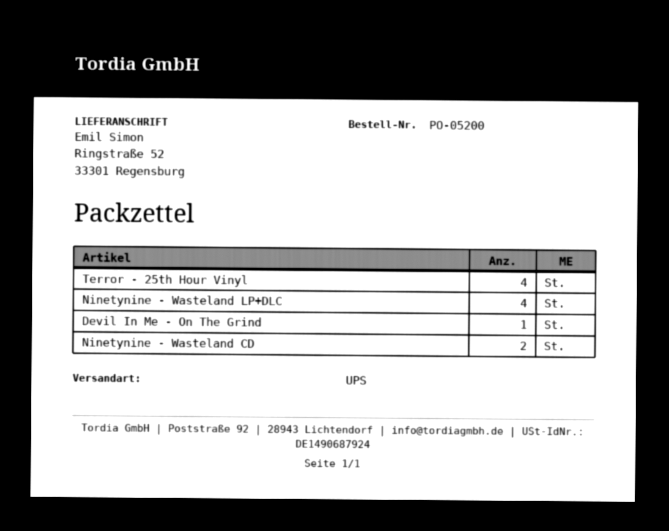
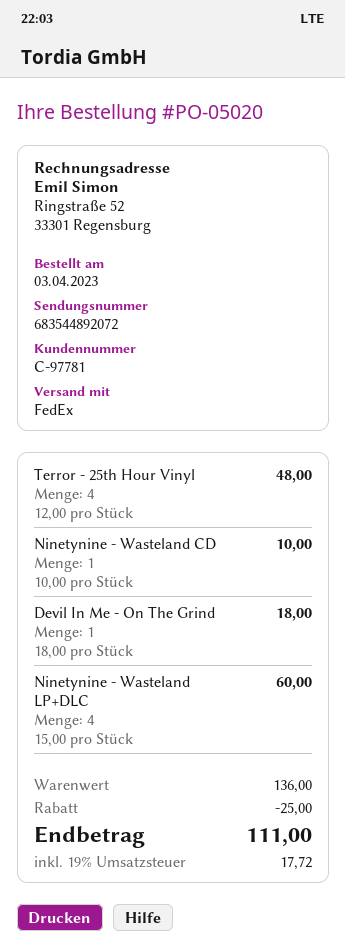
order number: PO-05200 -> PO-05020
shipping method: UPS -> FedEx
Ninetynine - Wasteland CD: 2 -> 1

